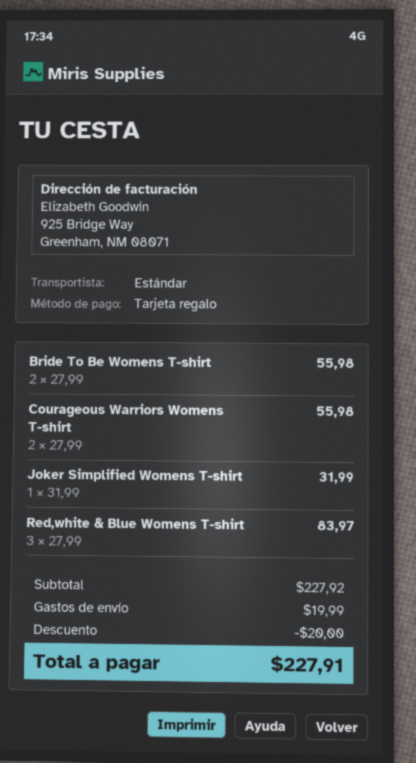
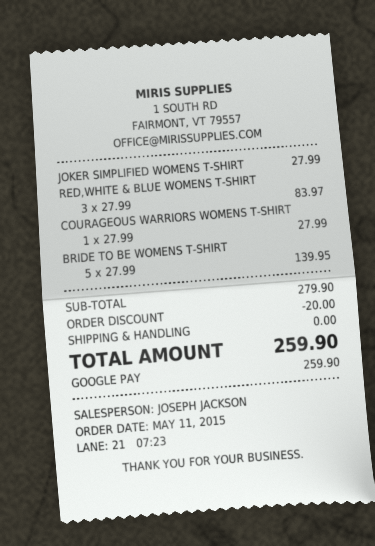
payment method: gift card -> Google Pay
Bride To Be Womens T-shirt: 2 x 27.99 = 55.98 -> 5 x 27.99 = 139.95
Courageous Warriors Womens T-shirt: 2 x 27.99 = 55.98 -> 1 x 27.99 = 27.99
Joker Simplified Womens T-shirt: 1 x 31.99 = 31.99 -> 1 x 27.99 = 27.99
subtotal: 227.92 -> 279.90
shipping: 19.99 -> 0.00
total: 227.91 -> 259.90

